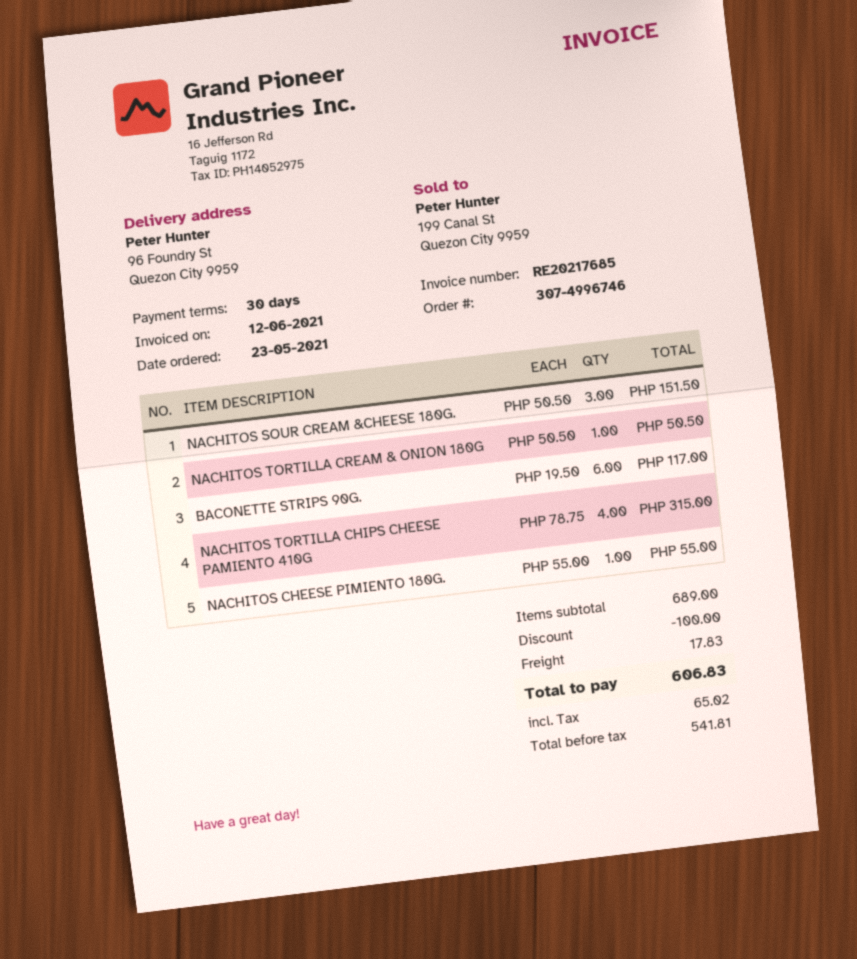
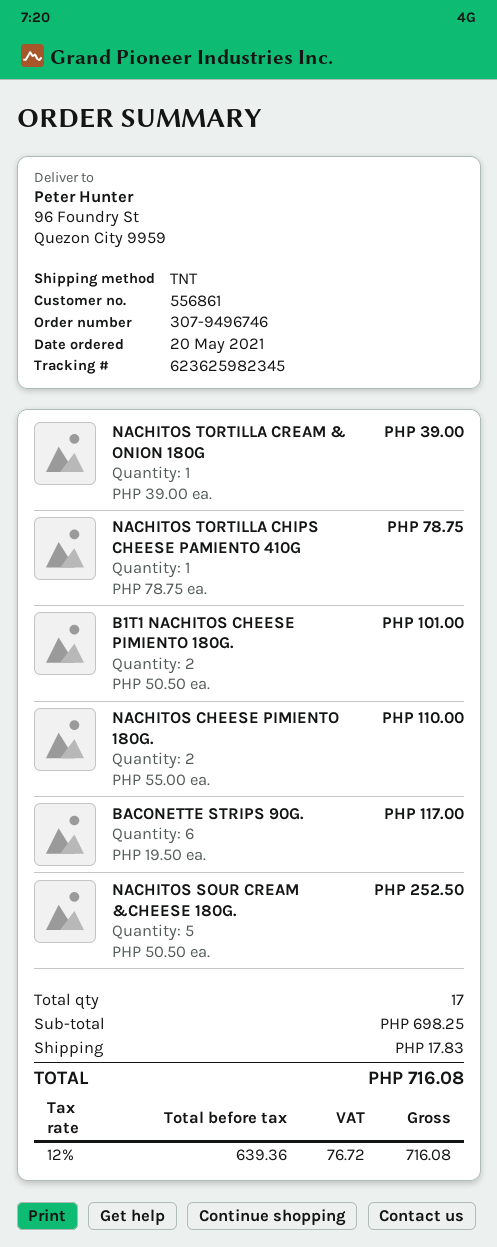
order number: 307-4996746 -> 307-9496746
order date: 2021-05-23 -> 2021-05-20
NACHITOS SOUR CREAM &CHEESE 180G.: 3 x 50.50 = 151.50 -> 5 x 50.50 = 252.50
NACHITOS TORTILLA CREAM & ONION 180G: 1 x 50.50 = 50.50 -> 1 x 39.00 = 39.00
NACHITOS TORTILLA CHIPS CHEESE PAMIENTO 410G: 4 x 78.75 = 315.00 -> 1 x 78.75 = 78.75
NACHITOS CHEESE PIMIENTO 180G.: 1 x 55.00 = 55.00 -> 2 x 55.00 = 110.00
B1T1 NACHITOS CHEESE PIMIENTO 180G.: none -> 2 x 50.50 = 101.00
subtotal: 689.00 -> 698.25
discount: 100.00 -> none
net: 541.81 -> 639.36
tax: 65.02 -> 76.72
total: 606.83 -> 716.08

